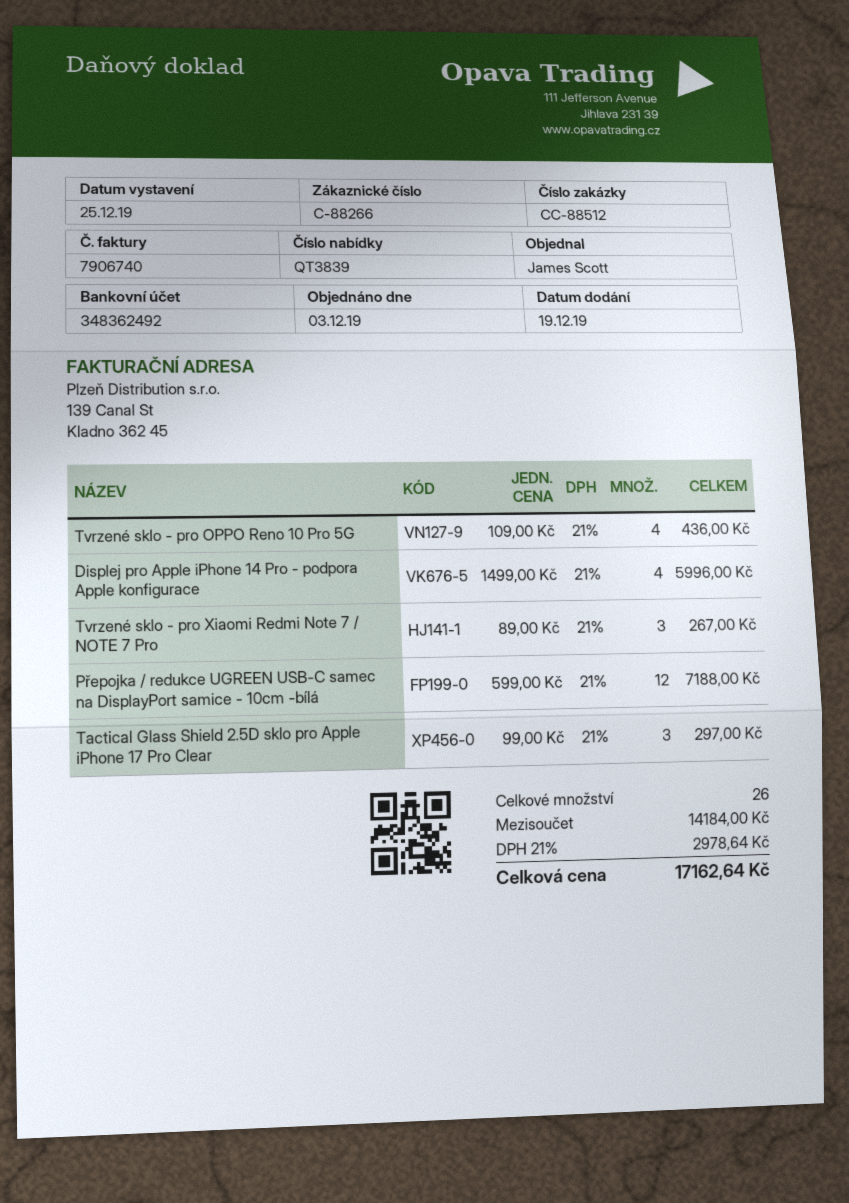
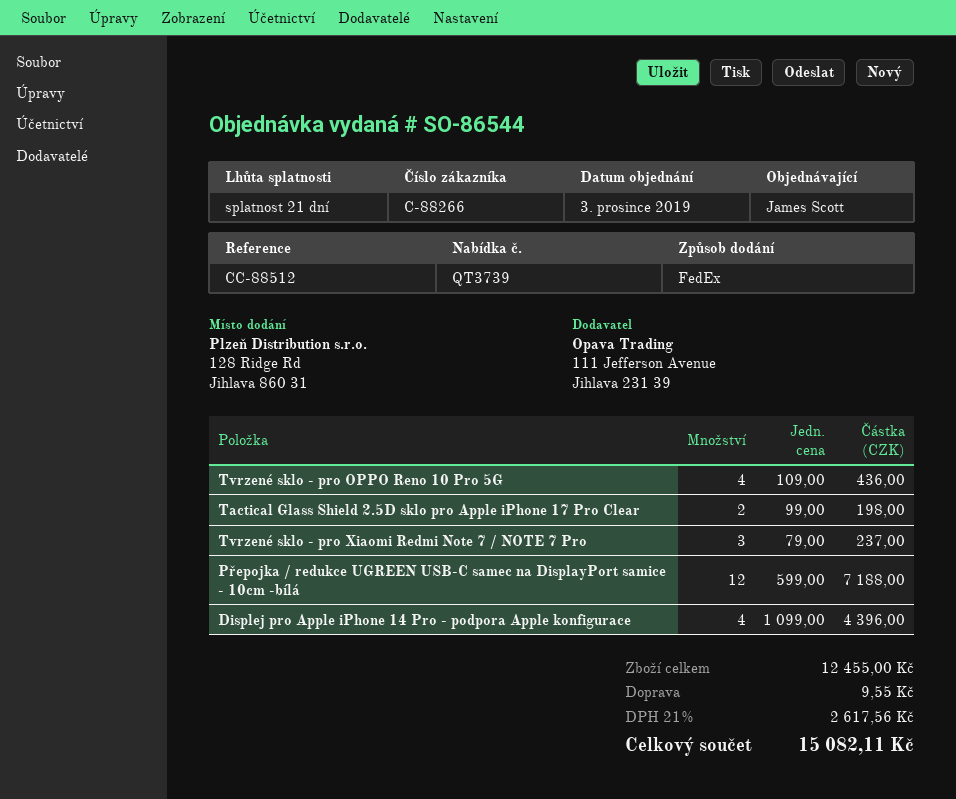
quote number: QT3839 -> QT3739
Displej pro Apple iPhone 14 Pro - podpora Apple konfigurace: 4 x 1499.00 = 5996.00 -> 4 x 1099.00 = 4396.00
Tvrzené sklo - pro Xiaomi Redmi Note 7 / NOTE 7 Pro: 3 x 89.00 = 267.00 -> 3 x 79.00 = 237.00
Tactical Glass Shield 2.5D sklo pro Apple iPhone 17 Pro Clear: 3 x 99.00 = 297.00 -> 2 x 99.00 = 198.00
subtotal: 14184.00 -> 12455.00
shipping: none -> 9.55
tax: 21% = 2978.64 -> 21% = 2617.56
total: 17162.64 -> 15082.11

